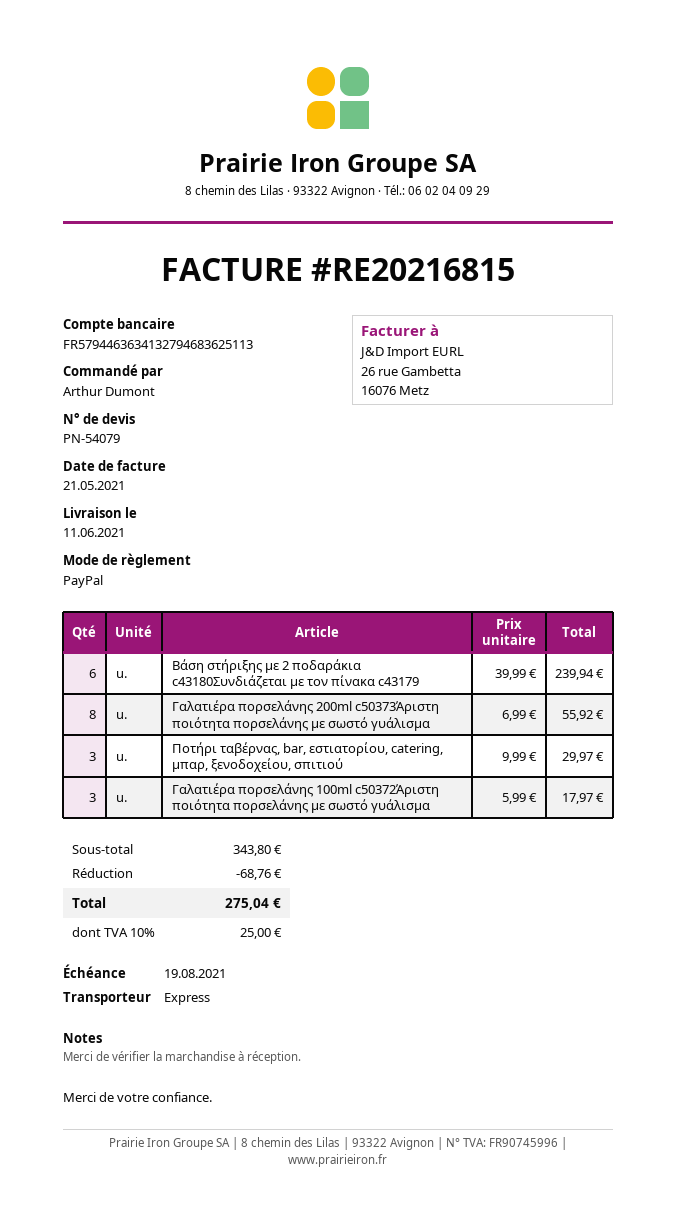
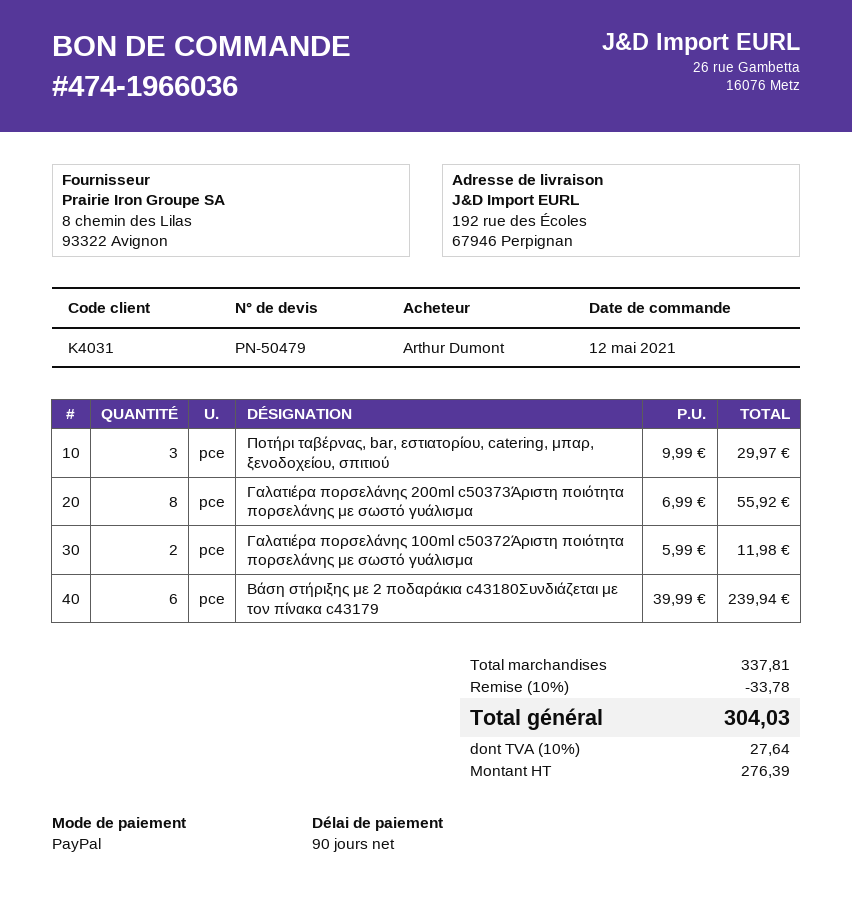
quote number: PN-54079 -> PN-50479
Γαλατιέρα πορσελάνης 100ml c50372Άριστη ποιότητα πορσελάνης με σωστό γυάλισμα: 3 x 5.99 = 17.97 -> 2 x 5.99 = 11.98
subtotal: 343.80 -> 337.81
discount: 68.76 -> 33.78
tax: 10% = 25.00 -> 10% = 27.64
total: 275.04 -> 304.03

